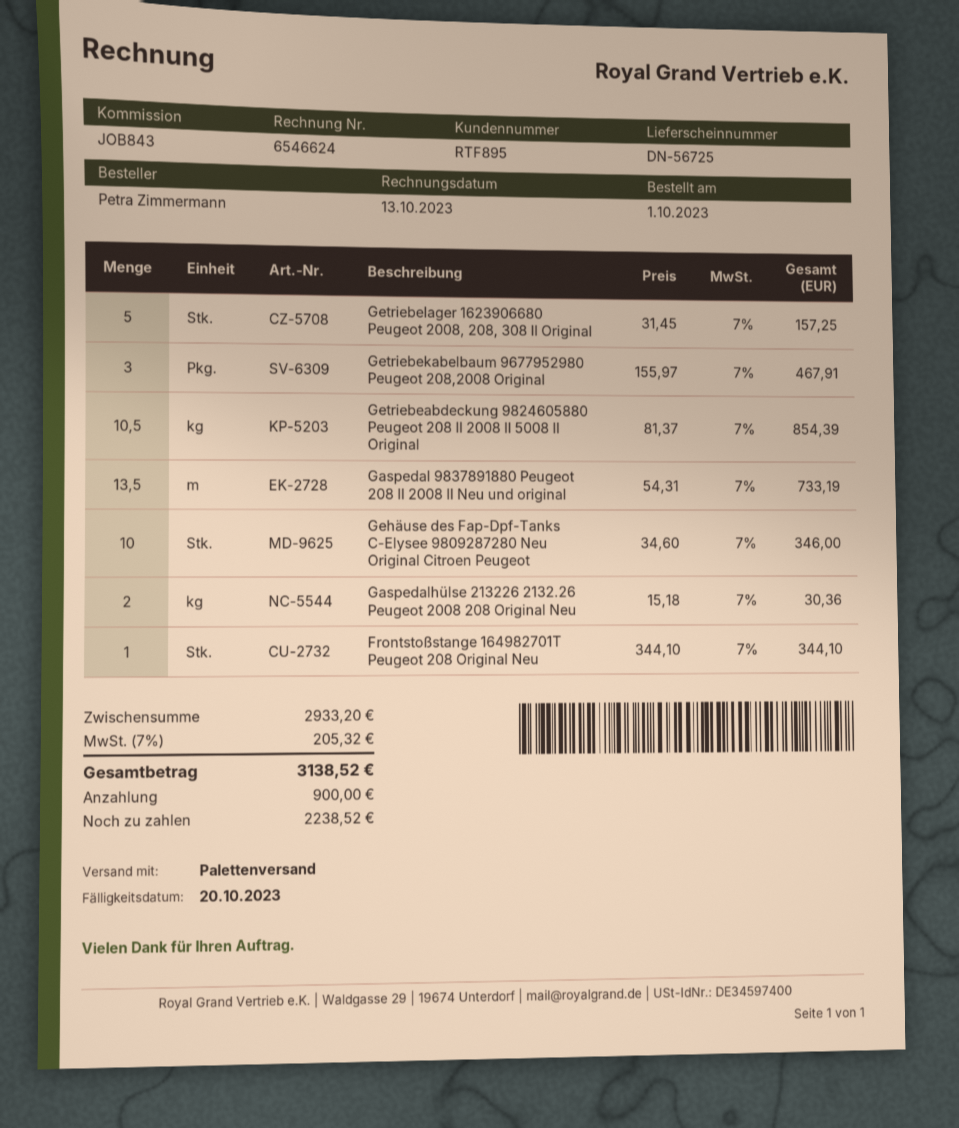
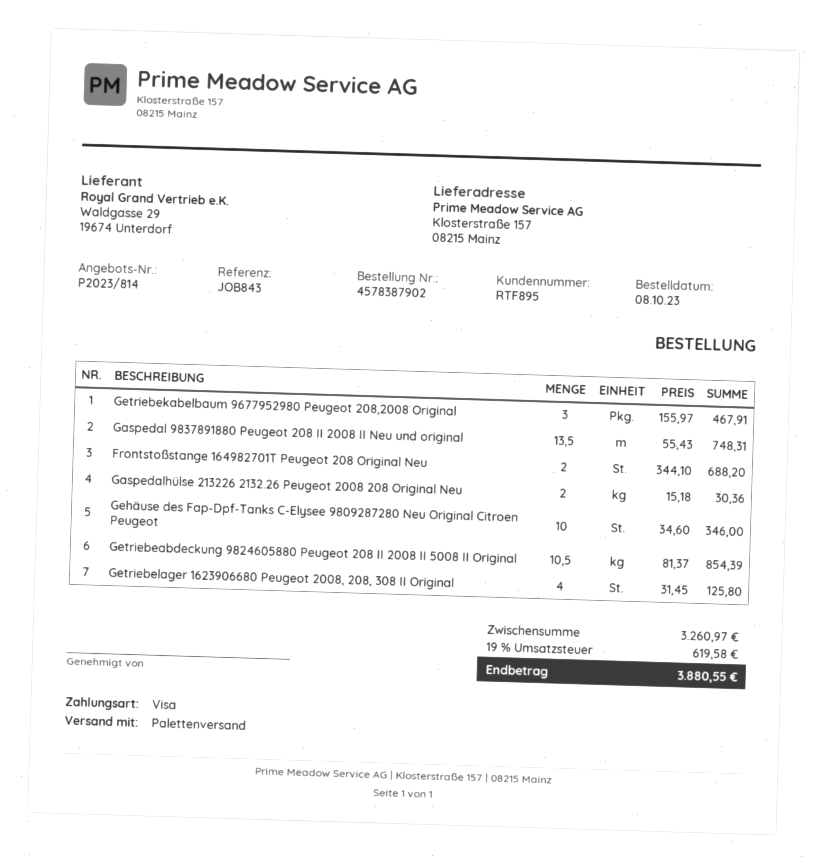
order date: 2023-10-01 -> 2023-10-08
Getriebelager 1623906680 Peugeot 2008, 208, 308 II Original: 5 x 31.45 = 157.25 -> 4 x 31.45 = 125.80
Gaspedal 9837891880 Peugeot 208 II 2008 II Neu und original: 13.5 x 54.31 = 733.19 -> 13.5 x 55.43 = 748.31
Frontstoßstange 164982701T Peugeot 208 Original Neu: 1 x 344.10 = 344.10 -> 2 x 344.10 = 688.20
subtotal: 2933.20 -> 3260.97
tax: 7% = 205.32 -> 19% = 619.58
total: 3138.52 -> 3880.55

